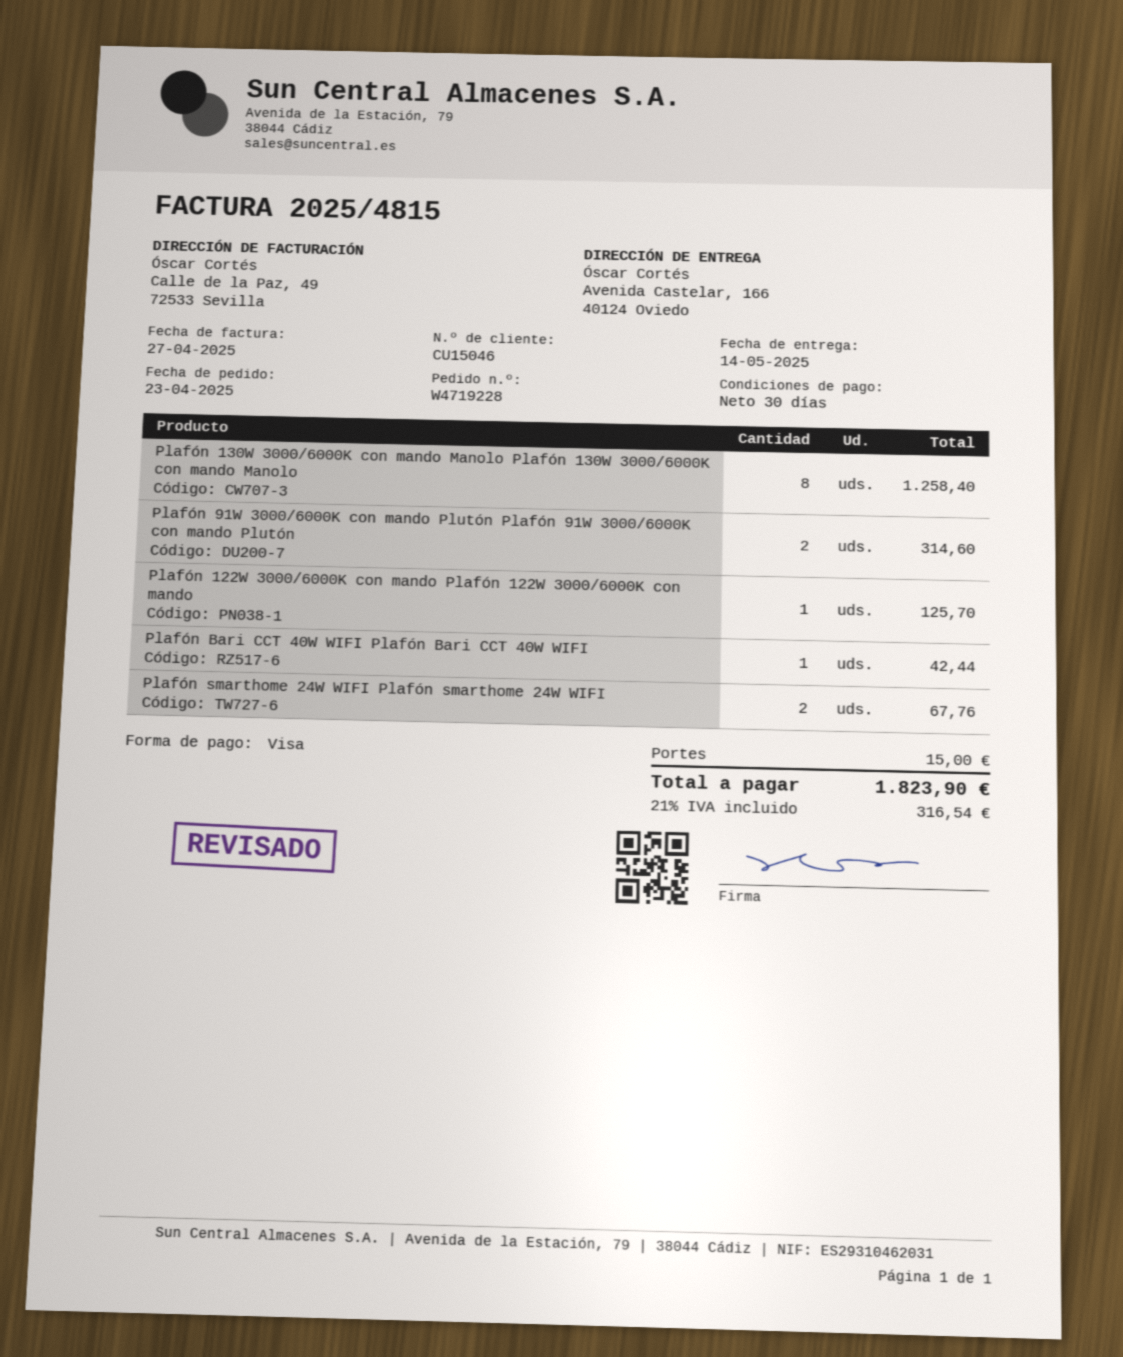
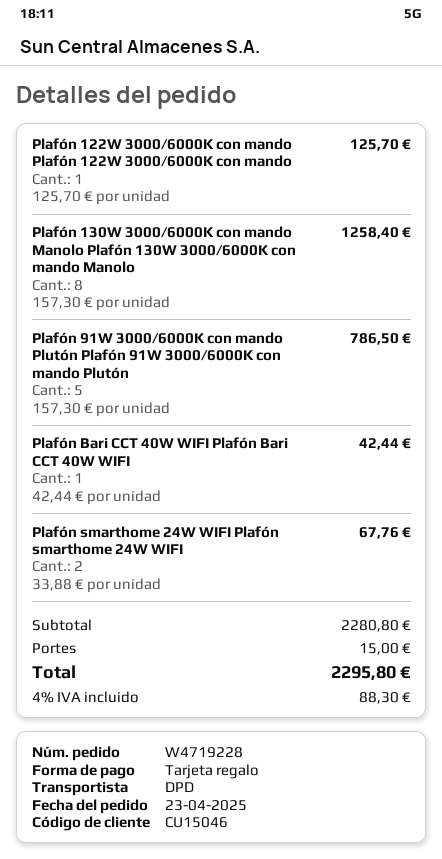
payment method: Visa -> gift card
Plafón 91W 3000/6000K con mando Plutón Plafón 91W 3000/6000K con mando Plutón: 2 for 314.60 -> 5 for 786.50
tax: 21% = 316.54 -> 4% = 88.30
total: 1823.90 -> 2295.80

